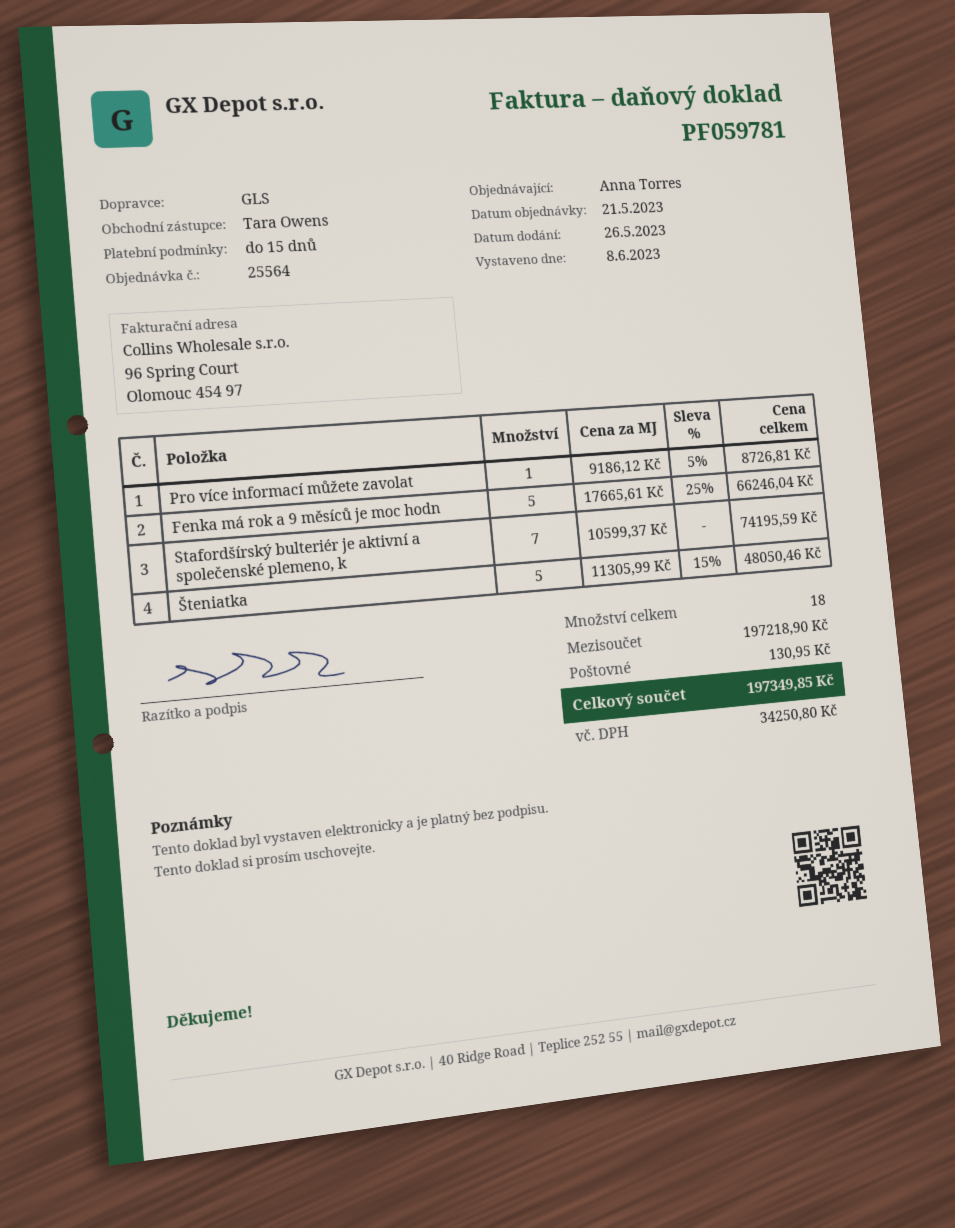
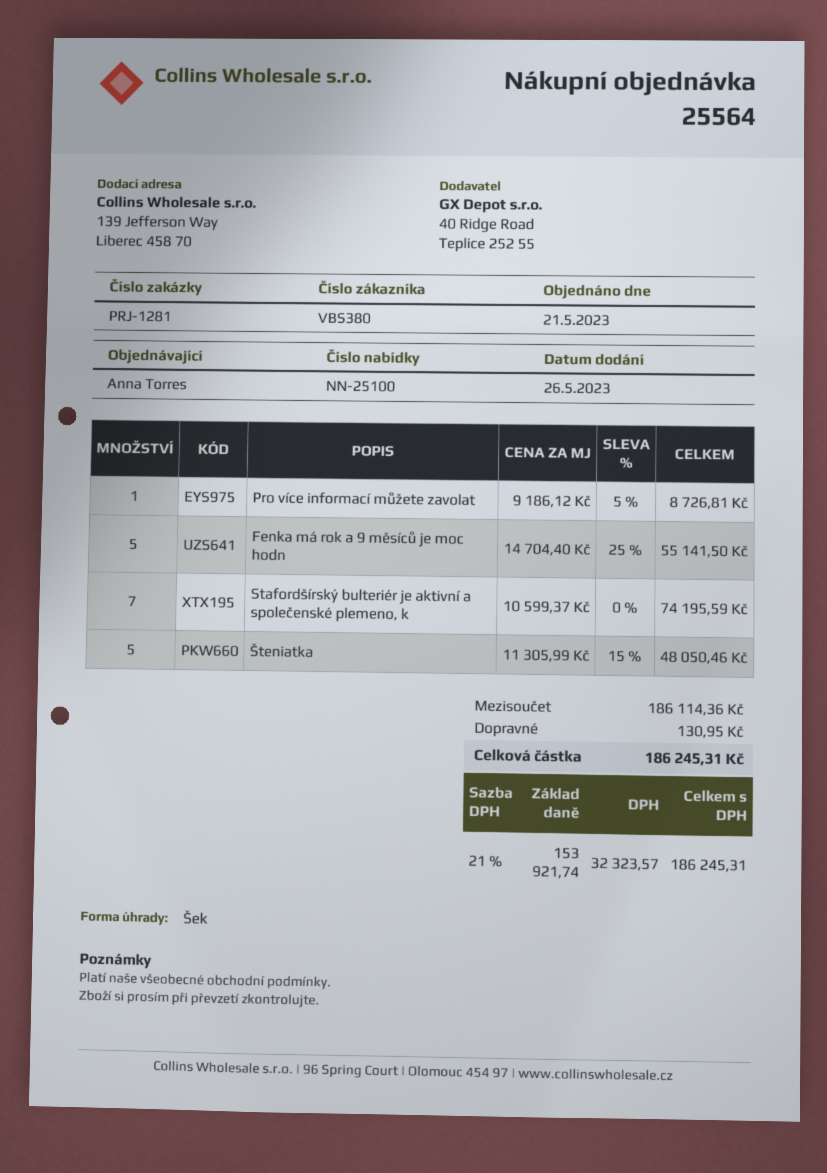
Fenka má rok a 9 měsíců je moc hodn: 5 x 17665.61 - 25% = 66246.04 -> 5 x 14704.40 - 25% = 55141.50
subtotal: 197218.90 -> 186114.36
tax: 34250.80 -> 32323.57
total: 197349.85 -> 186245.31

